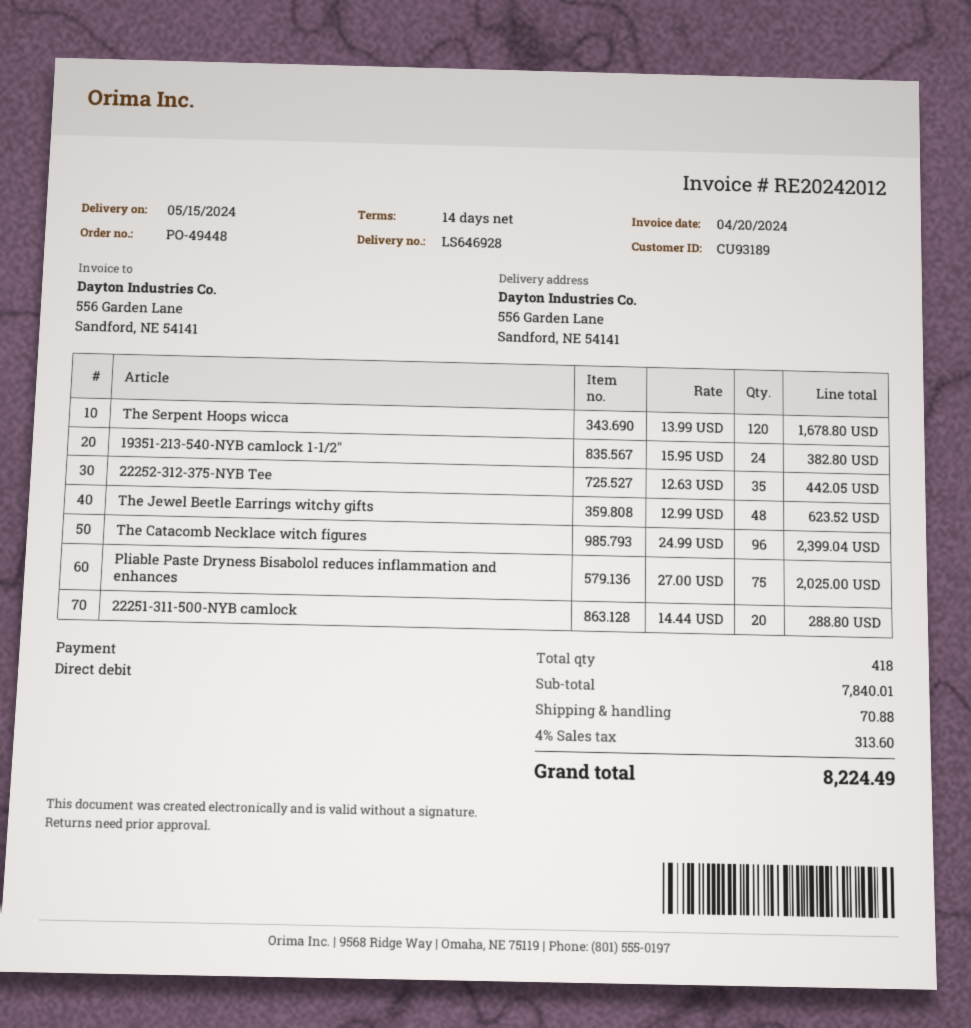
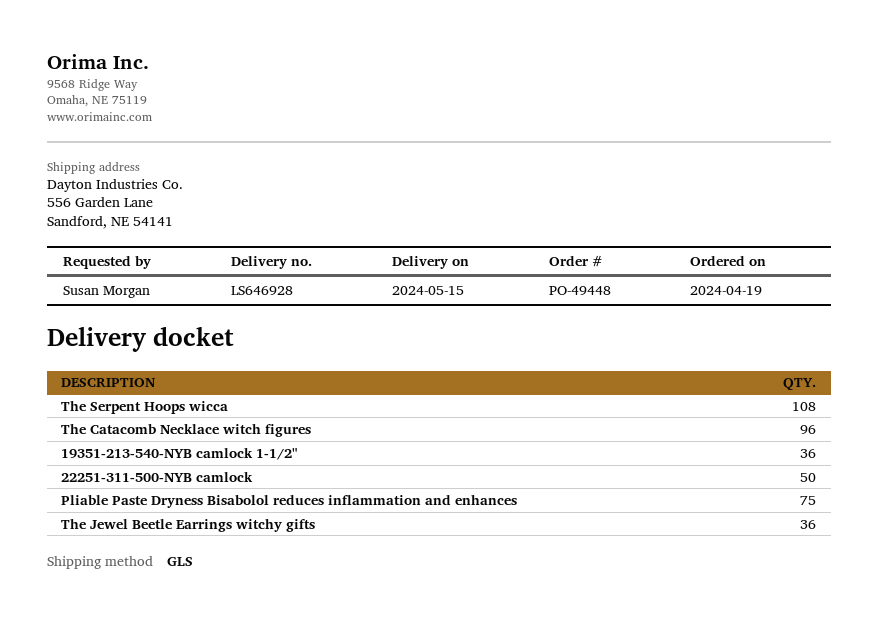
The Serpent Hoops wicca: 120 -> 108
19351-213-540-NYB camlock 1-1/2": 24 -> 36
22252-312-375-NYB Tee: 35 -> none
The Jewel Beetle Earrings witchy gifts: 48 -> 36
22251-311-500-NYB camlock: 20 -> 50

